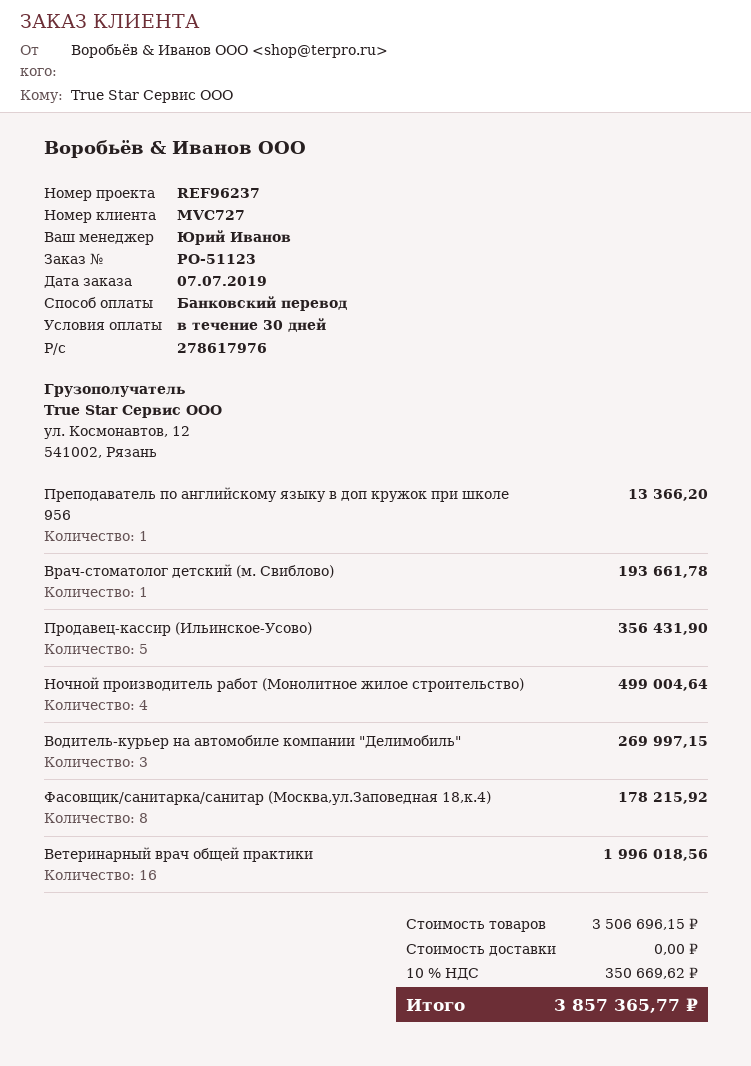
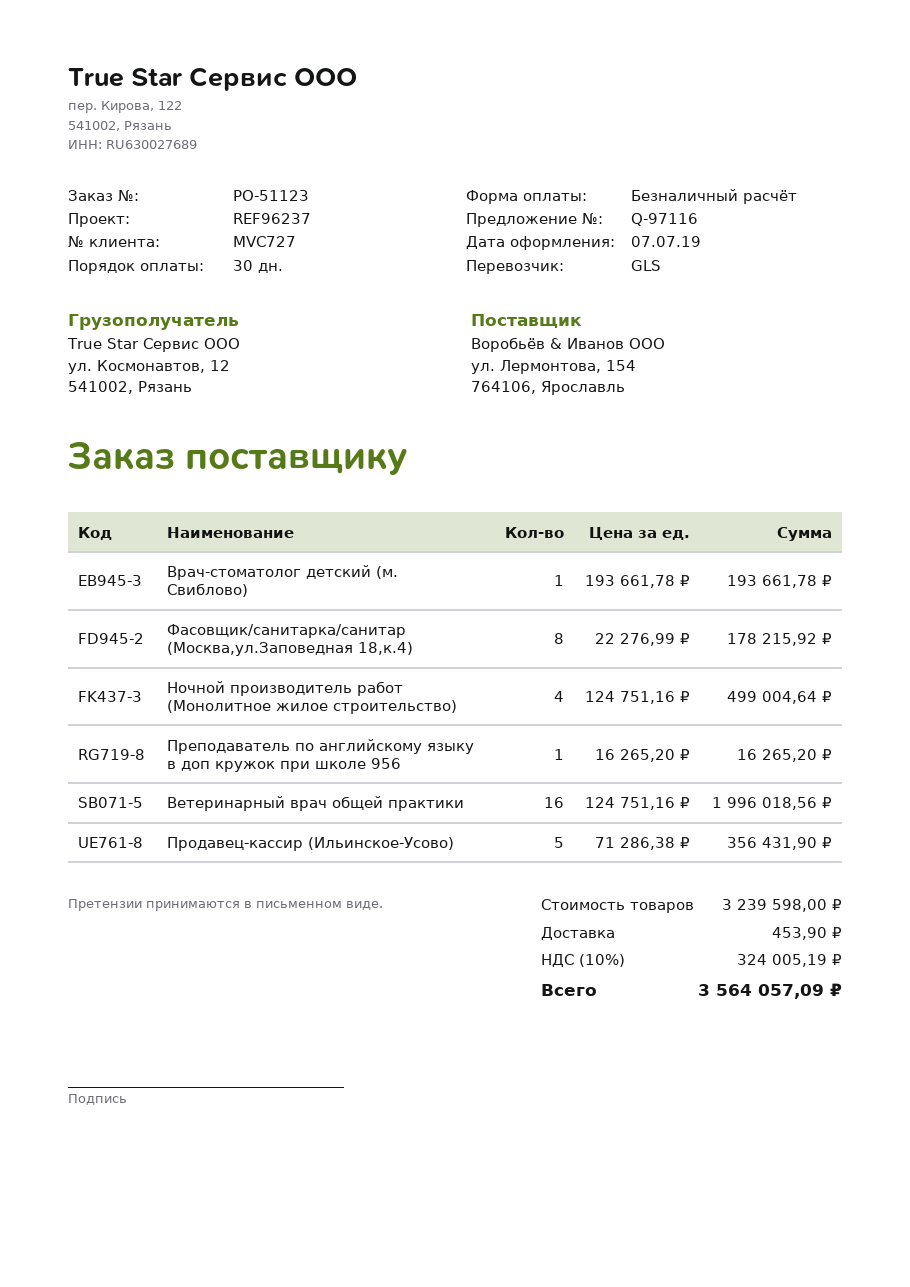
Преподаватель по английскому языку в доп кружок при школе 956: 1 for 13366.20 -> 1 for 16265.20
Водитель-курьер на автомобиле компании "Делимобиль": 3 for 269997.15 -> none
subtotal: 3506696.15 -> 3239598.00
shipping: 0.00 -> 453.90
tax: 10% = 350669.62 -> 10% = 324005.19
total: 3857365.77 -> 3564057.09

